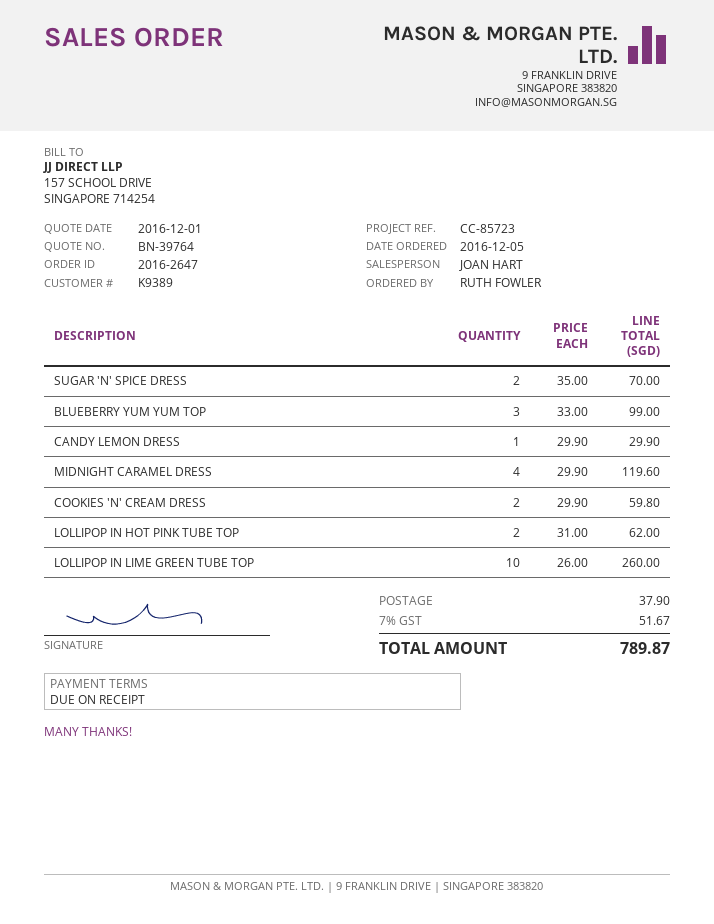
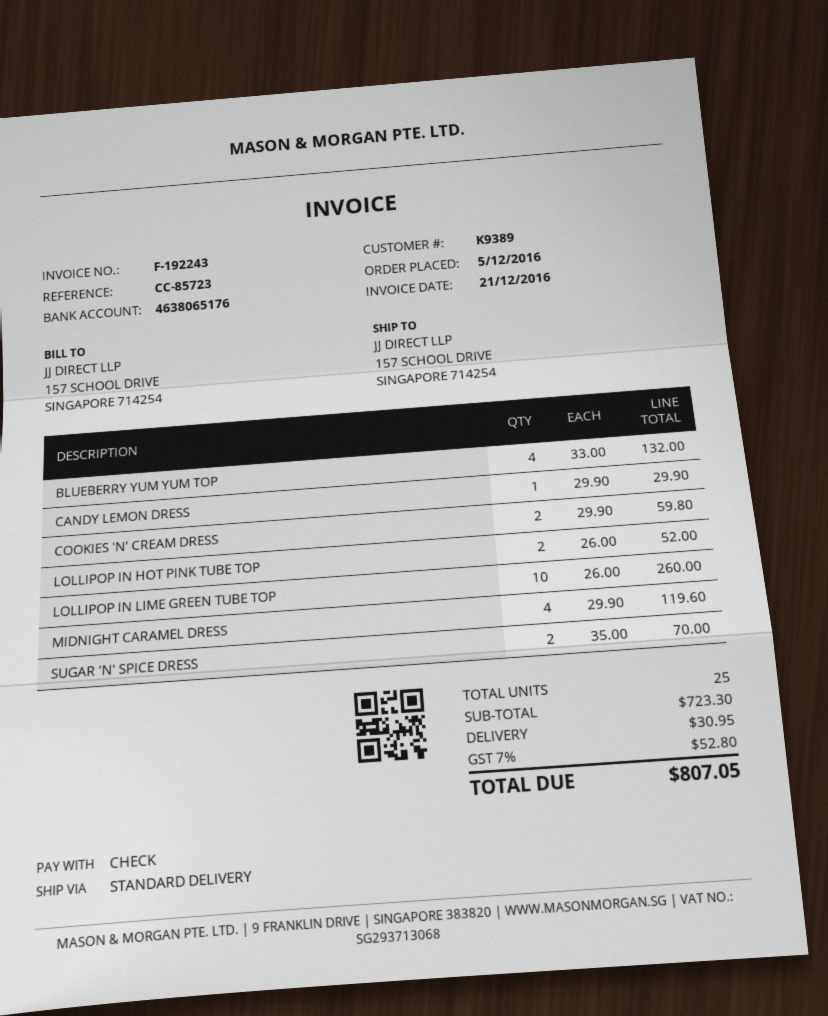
BLUEBERRY YUM YUM TOP: 3 x 33.00 = 99.00 -> 4 x 33.00 = 132.00
LOLLIPOP IN HOT PINK TUBE TOP: 2 x 31.00 = 62.00 -> 2 x 26.00 = 52.00
shipping: 37.90 -> 30.95
tax: 7% = 51.67 -> 7% = 52.80
total: 789.87 -> 807.05

